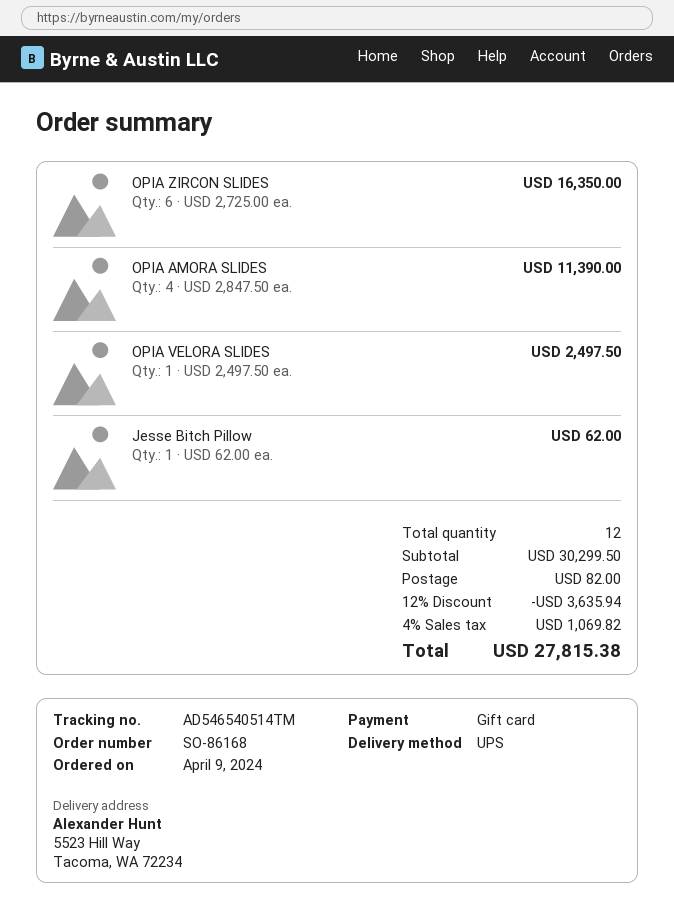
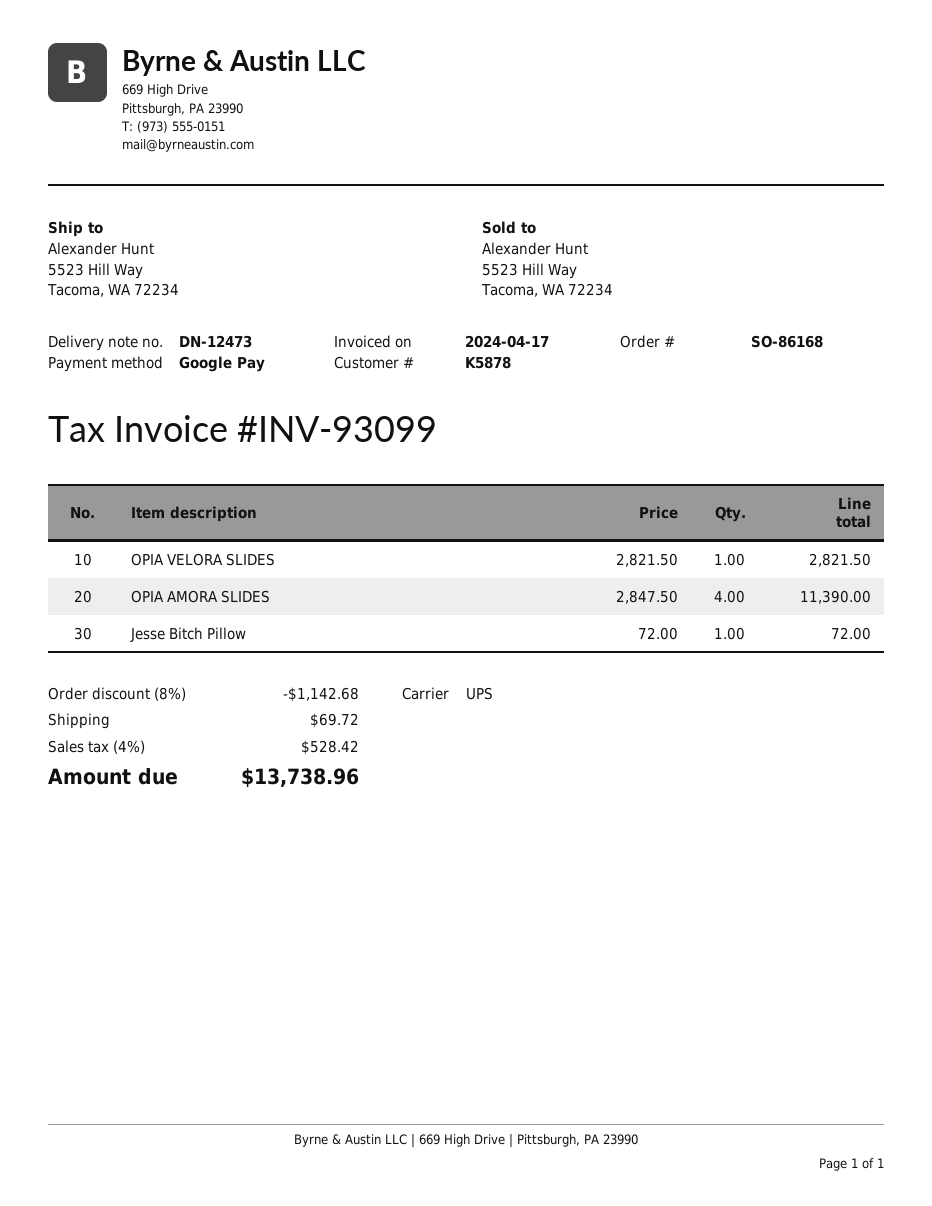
payment method: gift card -> Google Pay
OPIA ZIRCON SLIDES: 6 x 2725.00 = 16350.00 -> none
OPIA VELORA SLIDES: 1 x 2497.50 = 2497.50 -> 1 x 2821.50 = 2821.50
Jesse Bitch Pillow: 1 x 62.00 = 62.00 -> 1 x 72.00 = 72.00
discount: 12% = 3635.94 -> 8% = 1142.68
shipping: 82.00 -> 69.72
tax: 4% = 1069.82 -> 4% = 528.42
total: 27815.38 -> 13738.96

